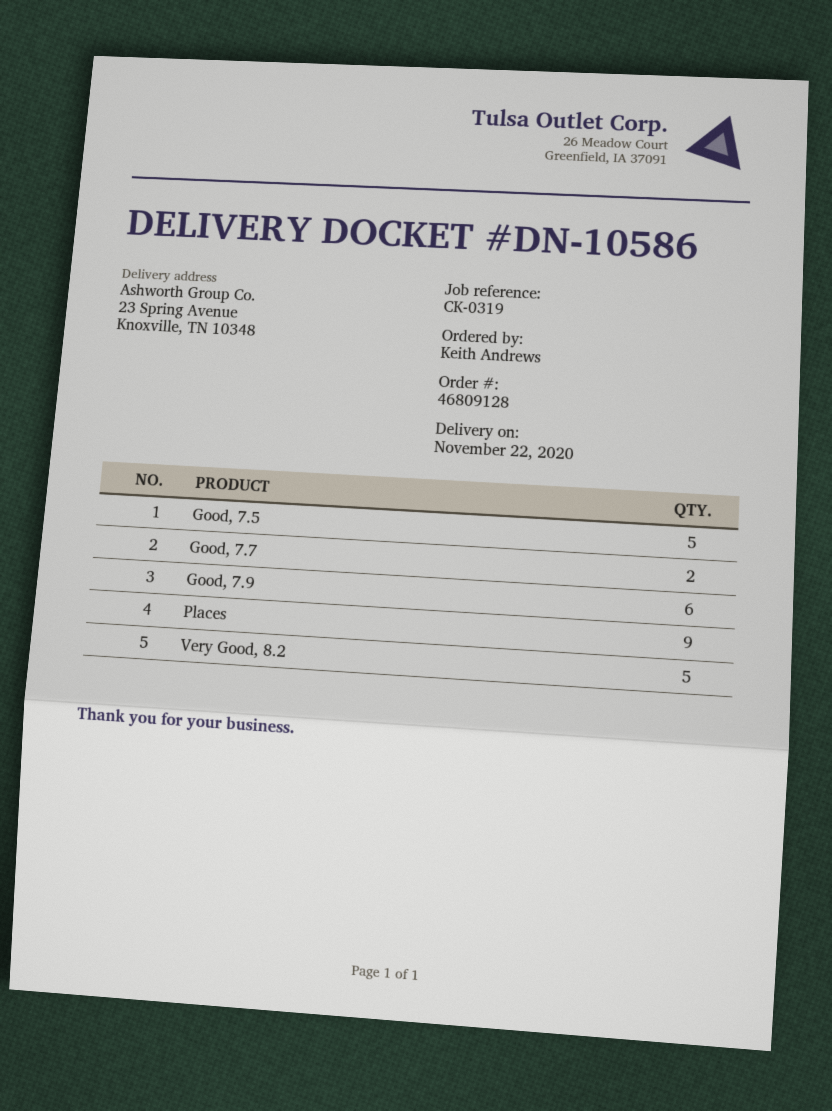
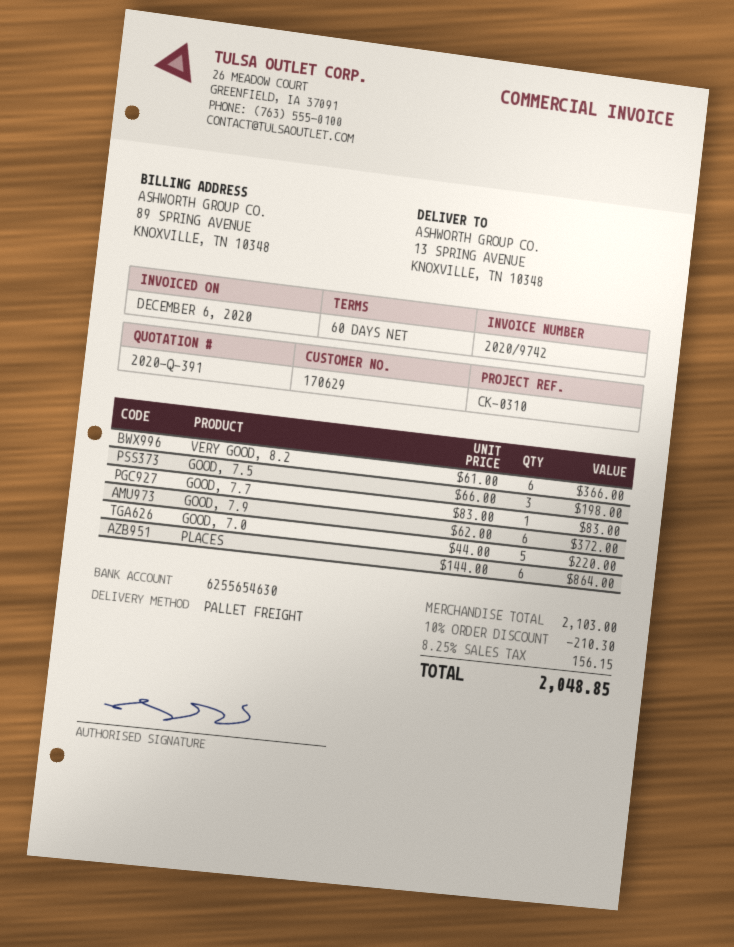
reference: CK-0319 -> CK-0310
ship to: 23 Spring Avenue, Knoxville, TN 10348 -> 13 SPRING AVENUE, KNOXVILLE, TN 10348
Good, 7.5: 5 -> 3
Good, 7.7: 2 -> 1
Places: 9 -> 6
Very Good, 8.2: 5 -> 6
GOOD, 7.0: none -> 5

